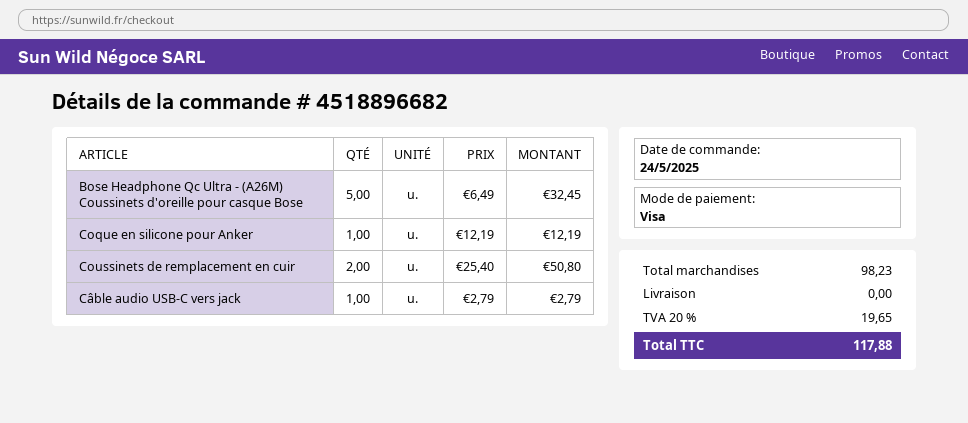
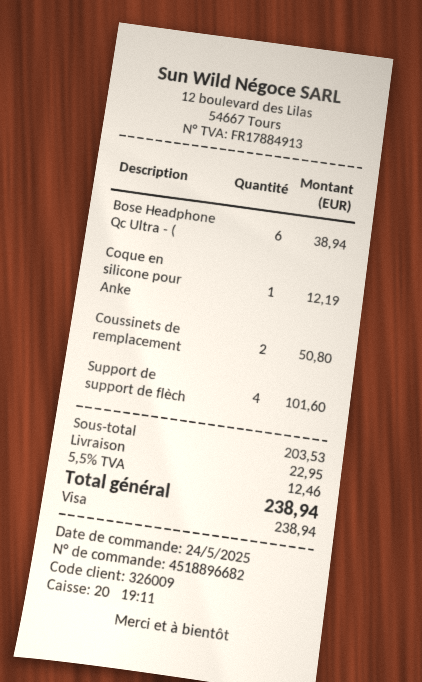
Bose Headphone Qc Ultra - (A26M) Coussinets d'oreille pour casque Bose: 5 for 32.45 -> 6 for 38.94
Câble audio USB-C vers jack: 1 for 2.79 -> none
Support de support de flèch: none -> 4 for 101.60
subtotal: 98.23 -> 203.53
shipping: 0.00 -> 22.95
tax: 20% = 19.65 -> 5.5% = 12.46
total: 117.88 -> 238.94

